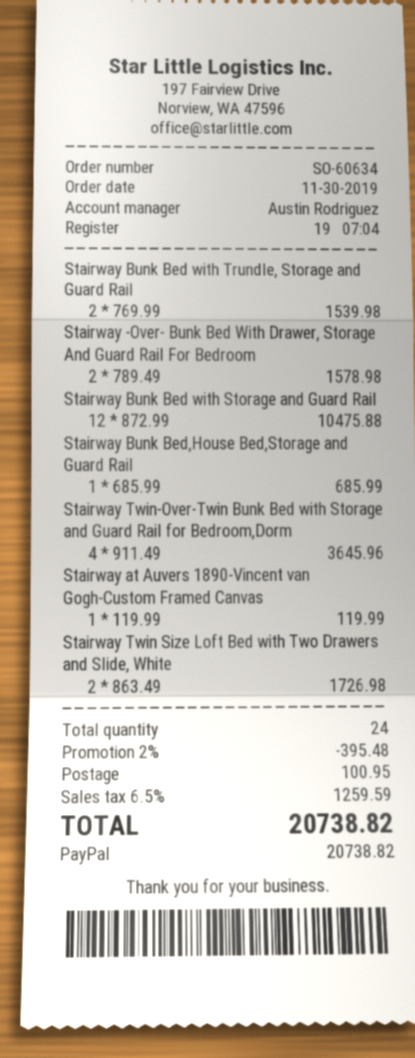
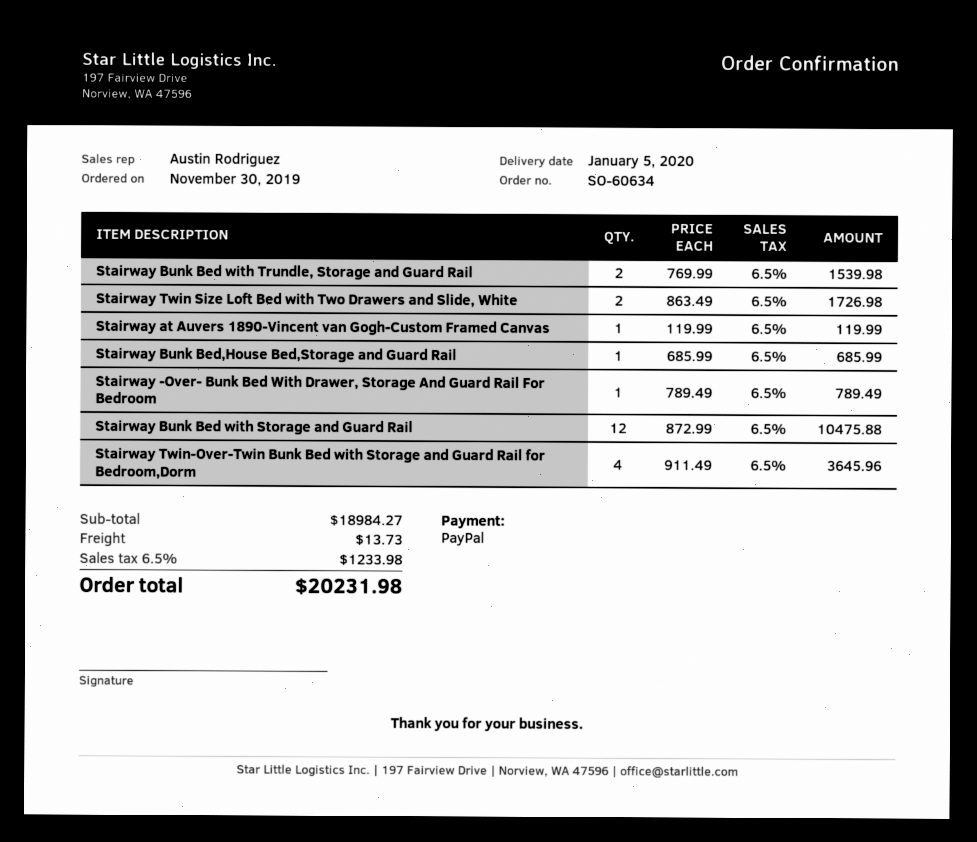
Stairway -Over- Bunk Bed With Drawer, Storage And Guard Rail For Bedroom: 2 x 789.49 = 1578.98 -> 1 x 789.49 = 789.49
discount: 2% = 395.48 -> none
shipping: 100.95 -> 13.73
tax: 6.5% = 1259.59 -> 6.5% = 1233.98
total: 20738.82 -> 20231.98

